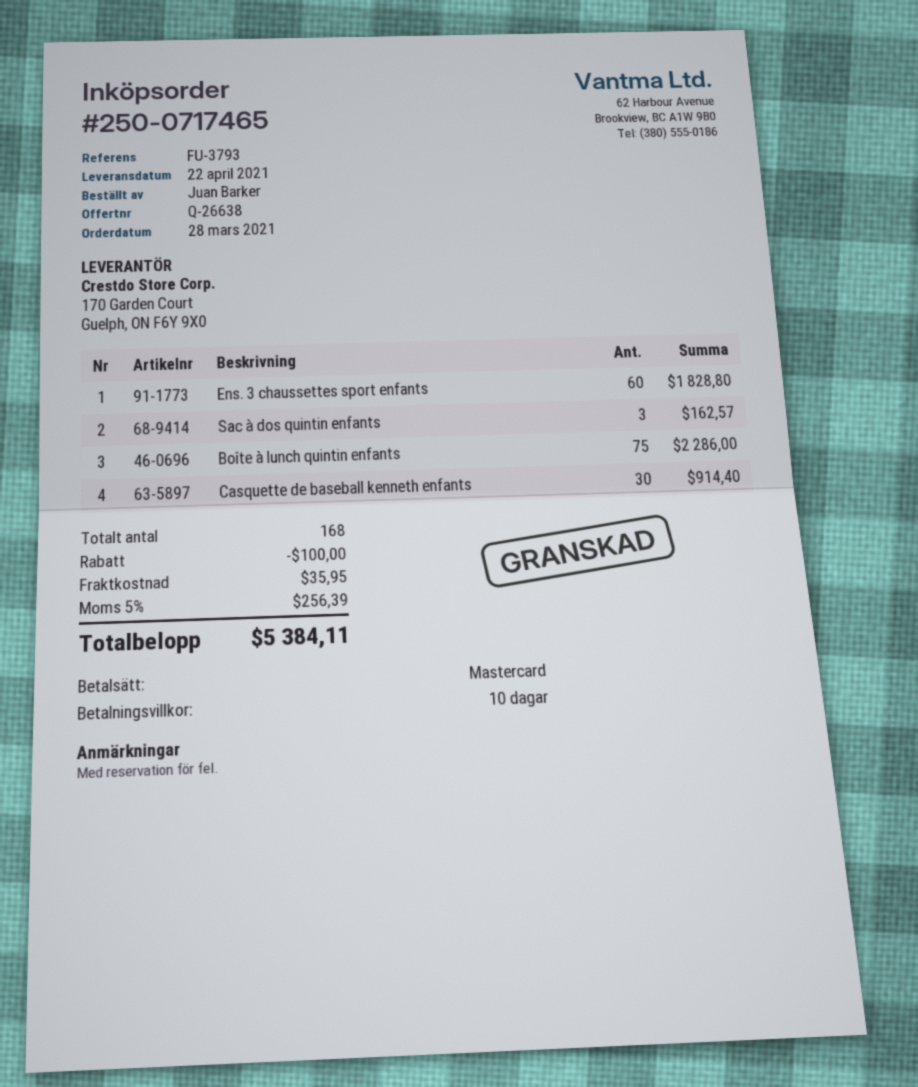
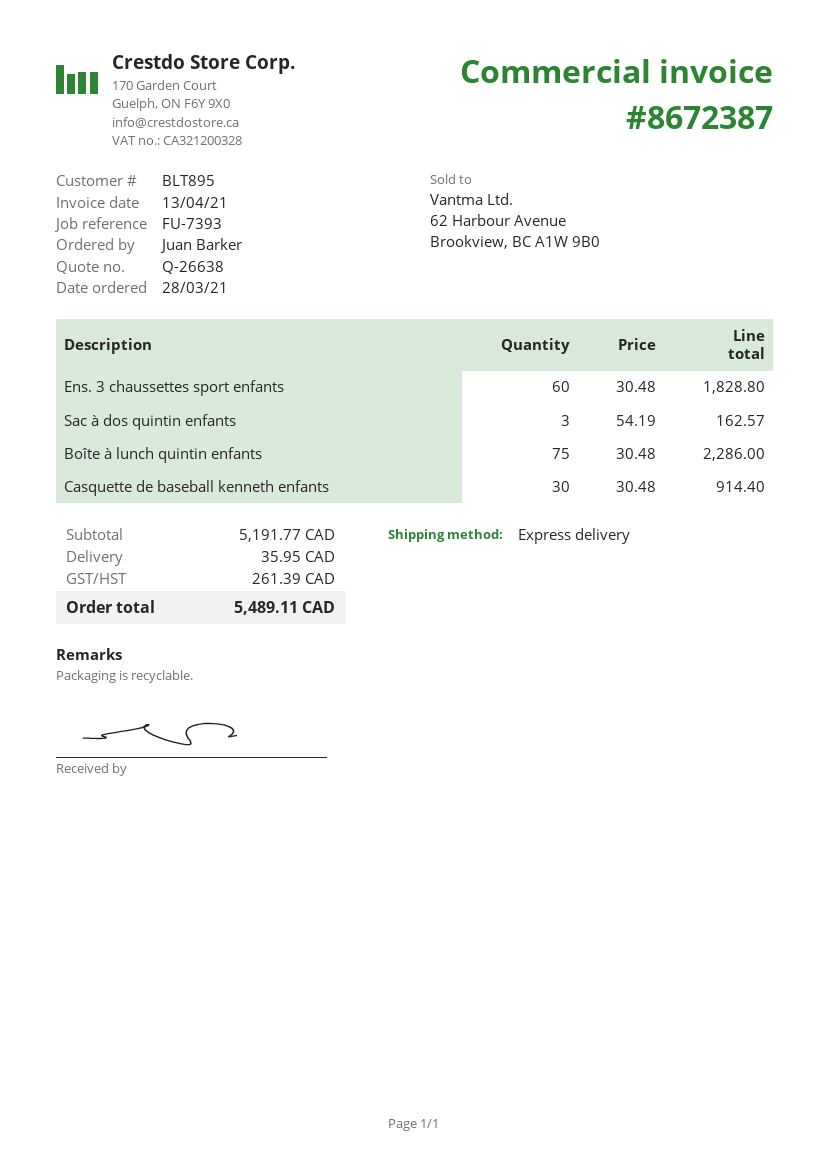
reference: FU-3793 -> FU-7393
discount: 100.00 -> none
tax: 256.39 -> 261.39
total: 5384.11 -> 5489.11

